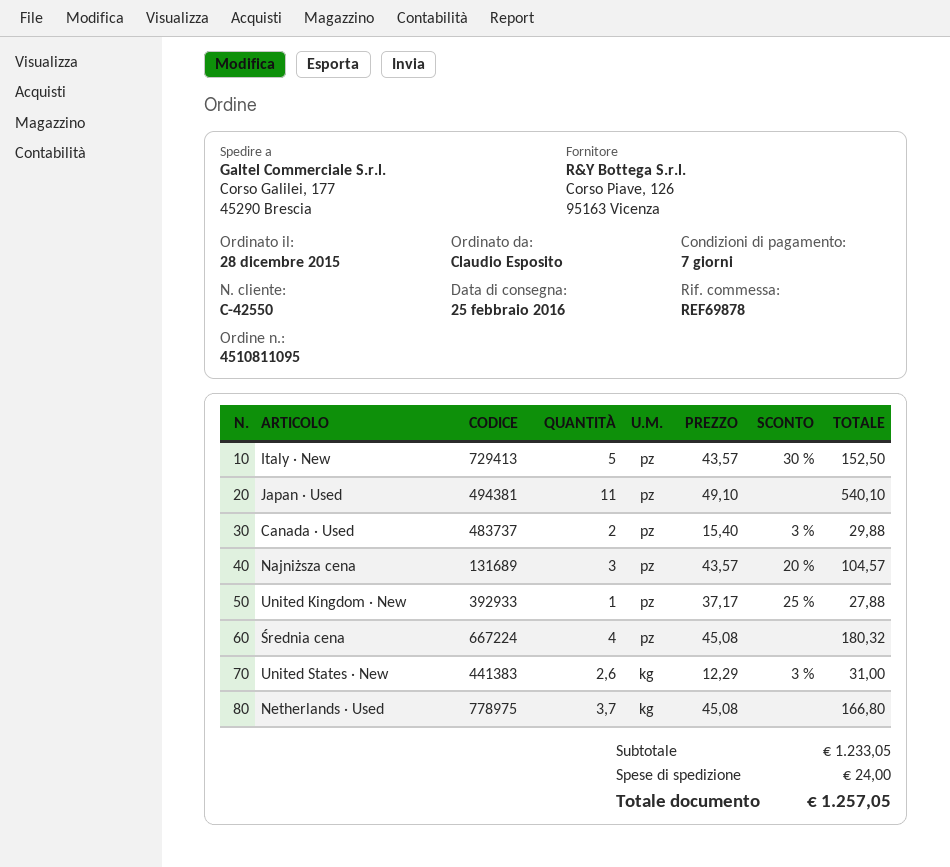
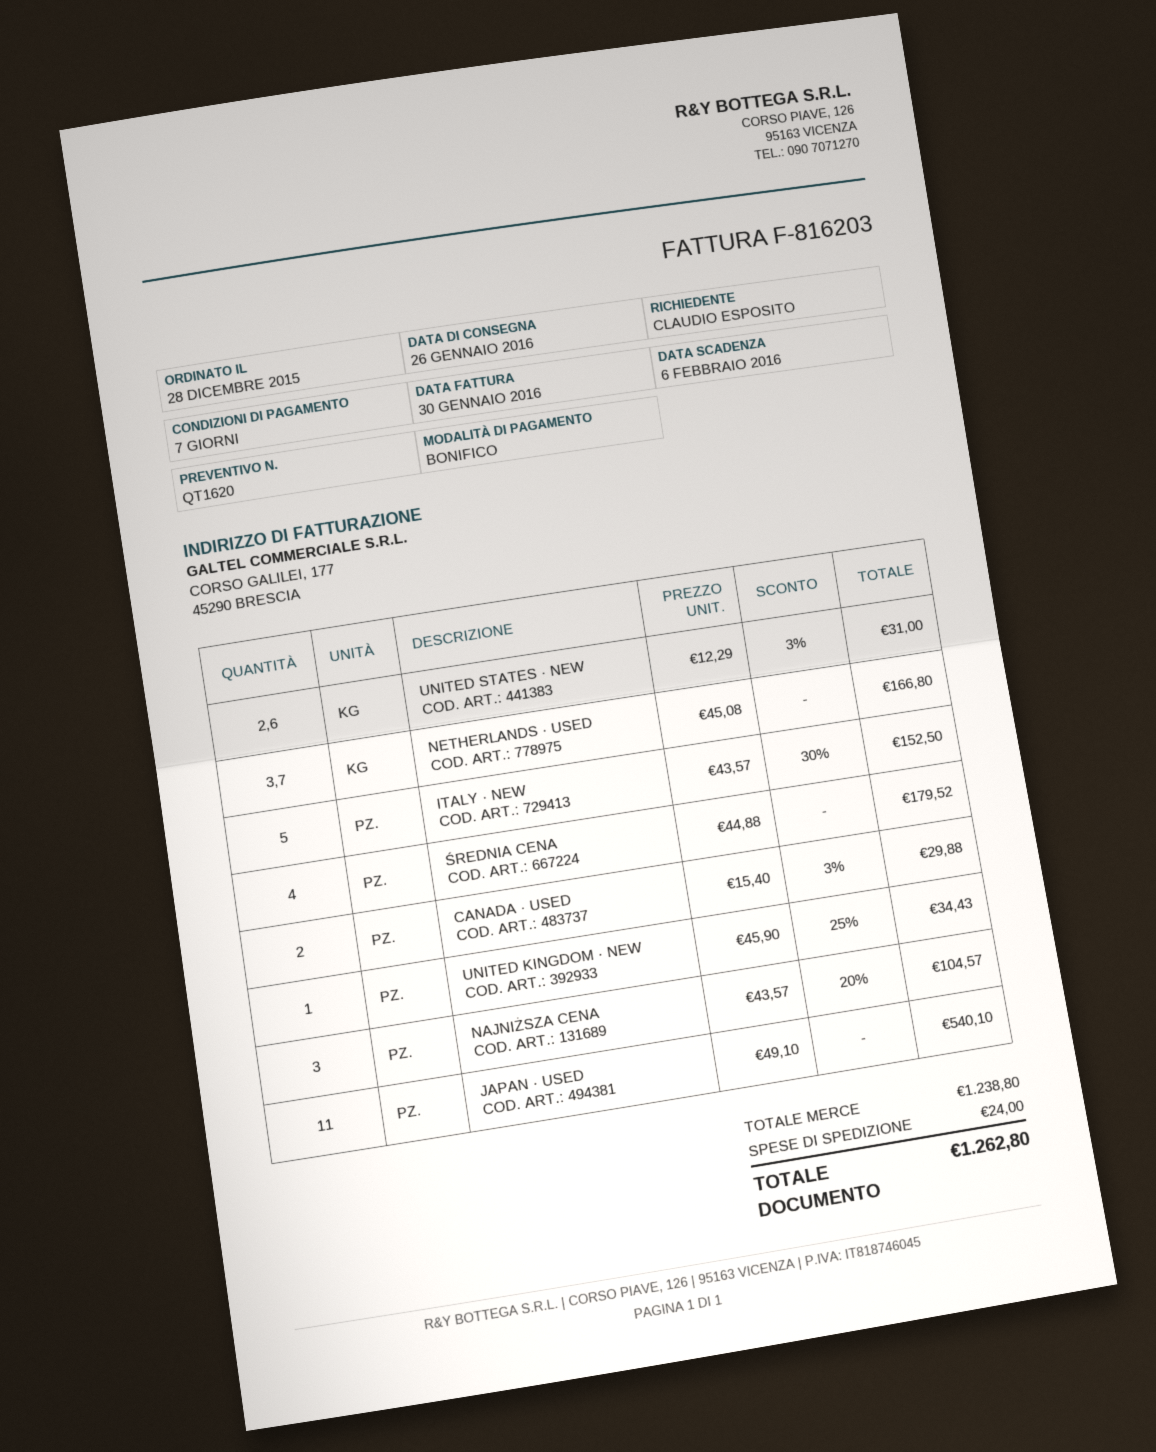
delivery date: 2016-02-25 -> 2016-01-26
United Kingdom · New: 1 x 37.17 - 25% = 27.88 -> 1 x 45.90 - 25% = 34.43
Średnia cena: 4 x 45.08 = 180.32 -> 4 x 44.88 = 179.52
subtotal: 1233.05 -> 1238.80
total: 1257.05 -> 1262.80

